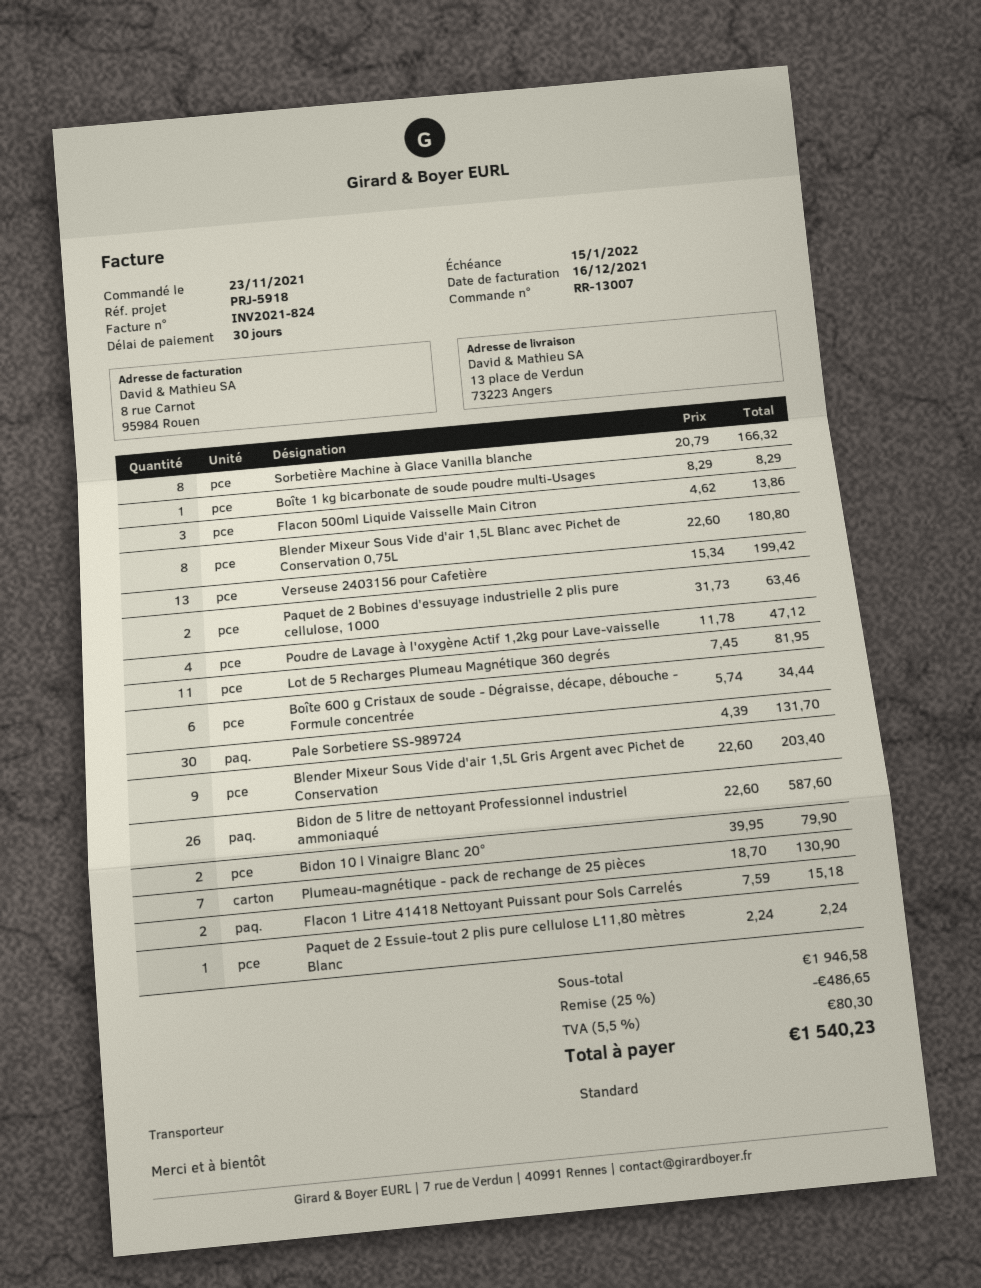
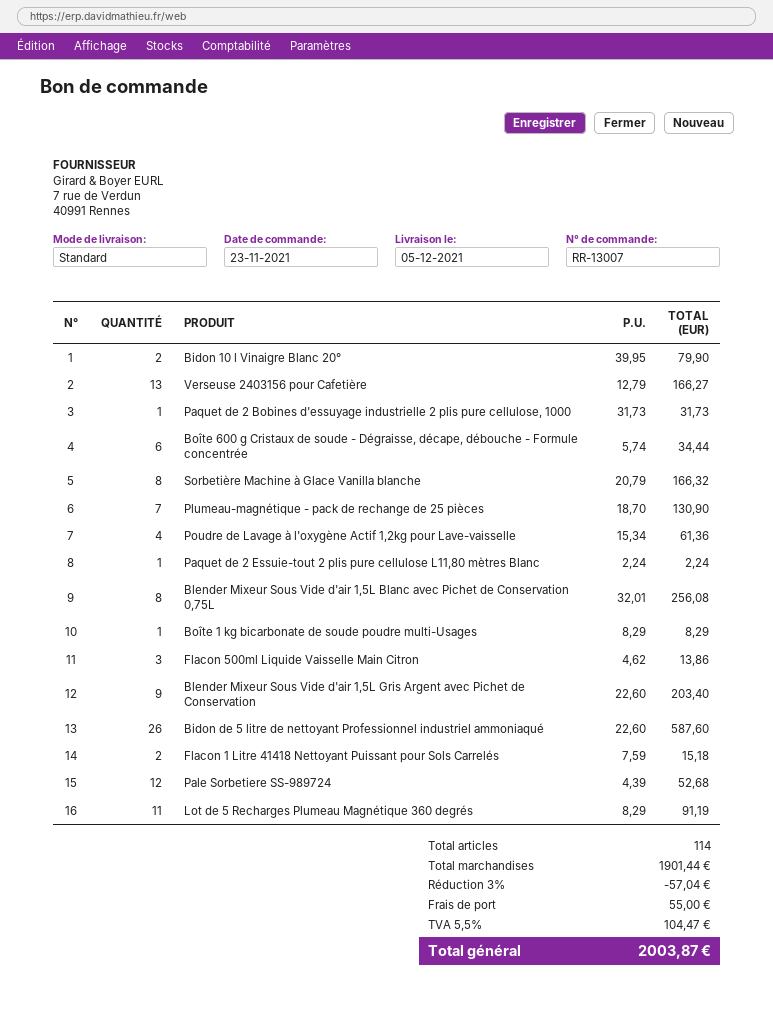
Blender Mixeur Sous Vide d'air 1,5L Blanc avec Pichet de Conservation 0,75L: 8 x 22.60 = 180.80 -> 8 x 32.01 = 256.08
Verseuse 2403156 pour Cafetière: 13 x 15.34 = 199.42 -> 13 x 12.79 = 166.27
Paquet de 2 Bobines d'essuyage industrielle 2 plis pure cellulose, 1000: 2 x 31.73 = 63.46 -> 1 x 31.73 = 31.73
Poudre de Lavage à l'oxygène Actif 1,2kg pour Lave-vaisselle: 4 x 11.78 = 47.12 -> 4 x 15.34 = 61.36
Lot de 5 Recharges Plumeau Magnétique 360 degrés: 11 x 7.45 = 81.95 -> 11 x 8.29 = 91.19
Pale Sorbetiere SS-989724: 30 x 4.39 = 131.70 -> 12 x 4.39 = 52.68
subtotal: 1946.58 -> 1901.44
discount: 25% = 486.65 -> 3% = 57.04
shipping: none -> 55.00
tax: 5.5% = 80.30 -> 5.5% = 104.47
total: 1540.23 -> 2003.87

